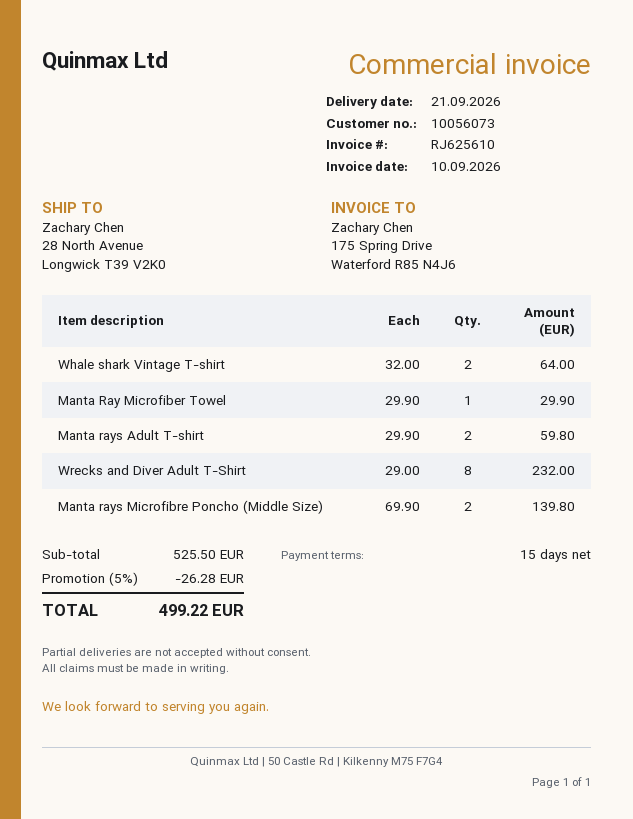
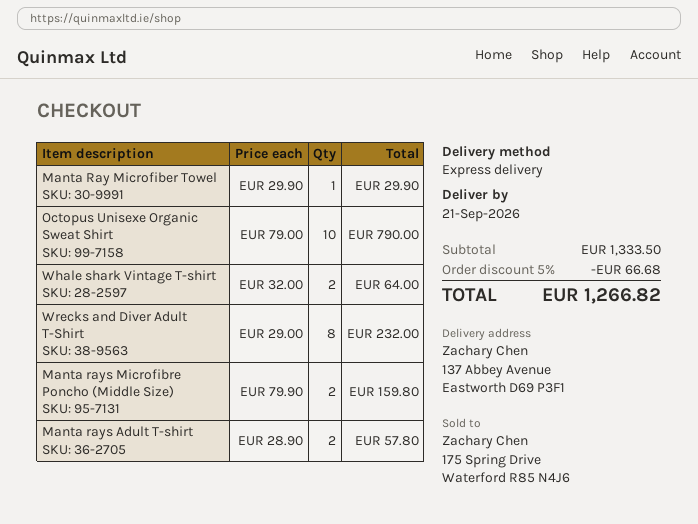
ship to: 28 North Avenue, Longwick T39 V2K0 -> 137 Abbey Avenue, Eastworth D69 P3F1
Manta rays Adult T-shirt: 2 x 29.90 = 59.80 -> 2 x 28.90 = 57.80
Manta rays Microfibre Poncho (Middle Size): 2 x 69.90 = 139.80 -> 2 x 79.90 = 159.80
Octopus Unisexe Organic Sweat Shirt: none -> 10 x 79.00 = 790.00
subtotal: 525.50 -> 1333.50
discount: 5% = 26.28 -> 5% = 66.68
total: 499.22 -> 1266.82

